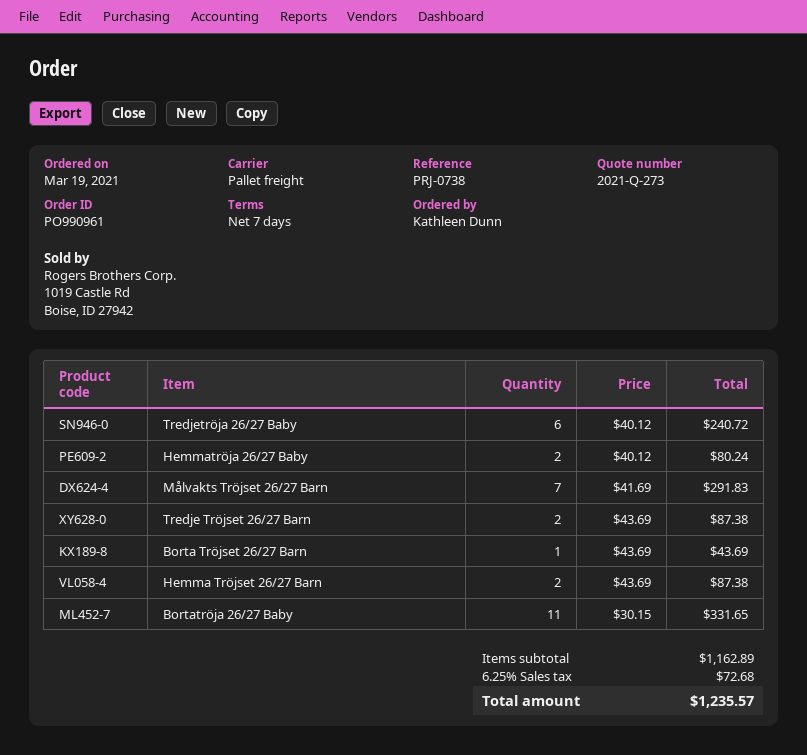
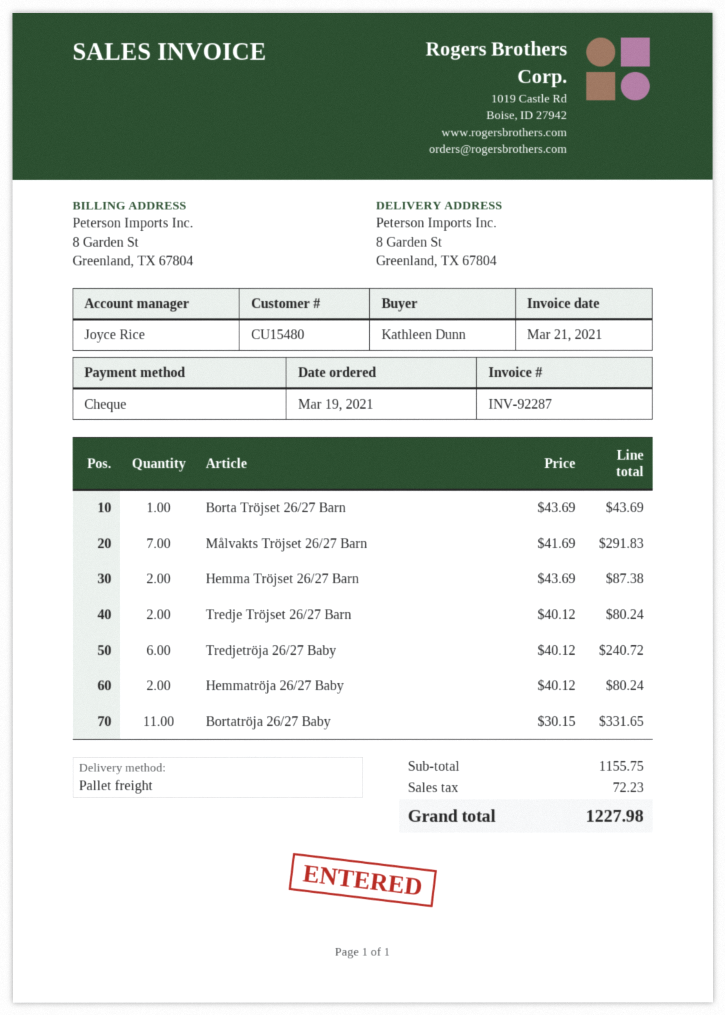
Tredje Tröjset 26/27 Barn: 2 x 43.69 = 87.38 -> 2 x 40.12 = 80.24
subtotal: 1162.89 -> 1155.75
tax: 72.68 -> 72.23
total: 1235.57 -> 1227.98

